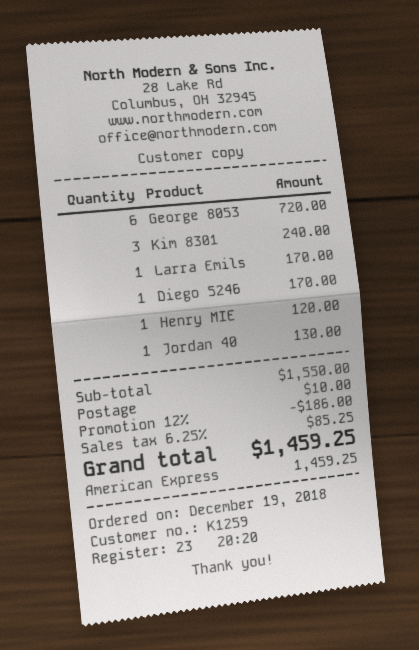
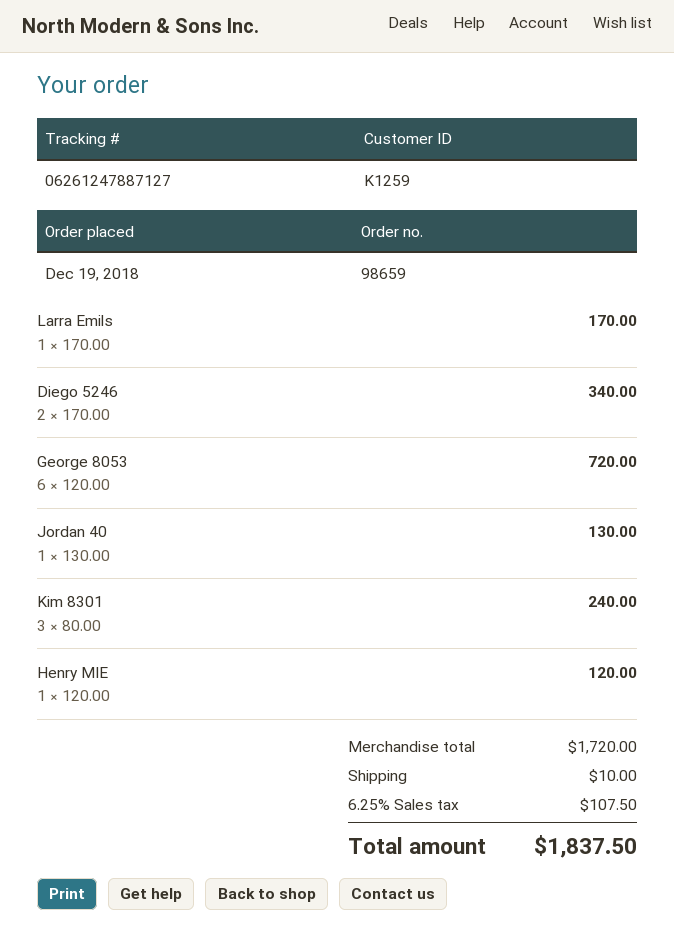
Diego 5246: 1 for 170.00 -> 2 for 340.00
subtotal: 1550.00 -> 1720.00
discount: 12% = 186.00 -> none
tax: 6.25% = 85.25 -> 6.25% = 107.50
total: 1459.25 -> 1837.50

